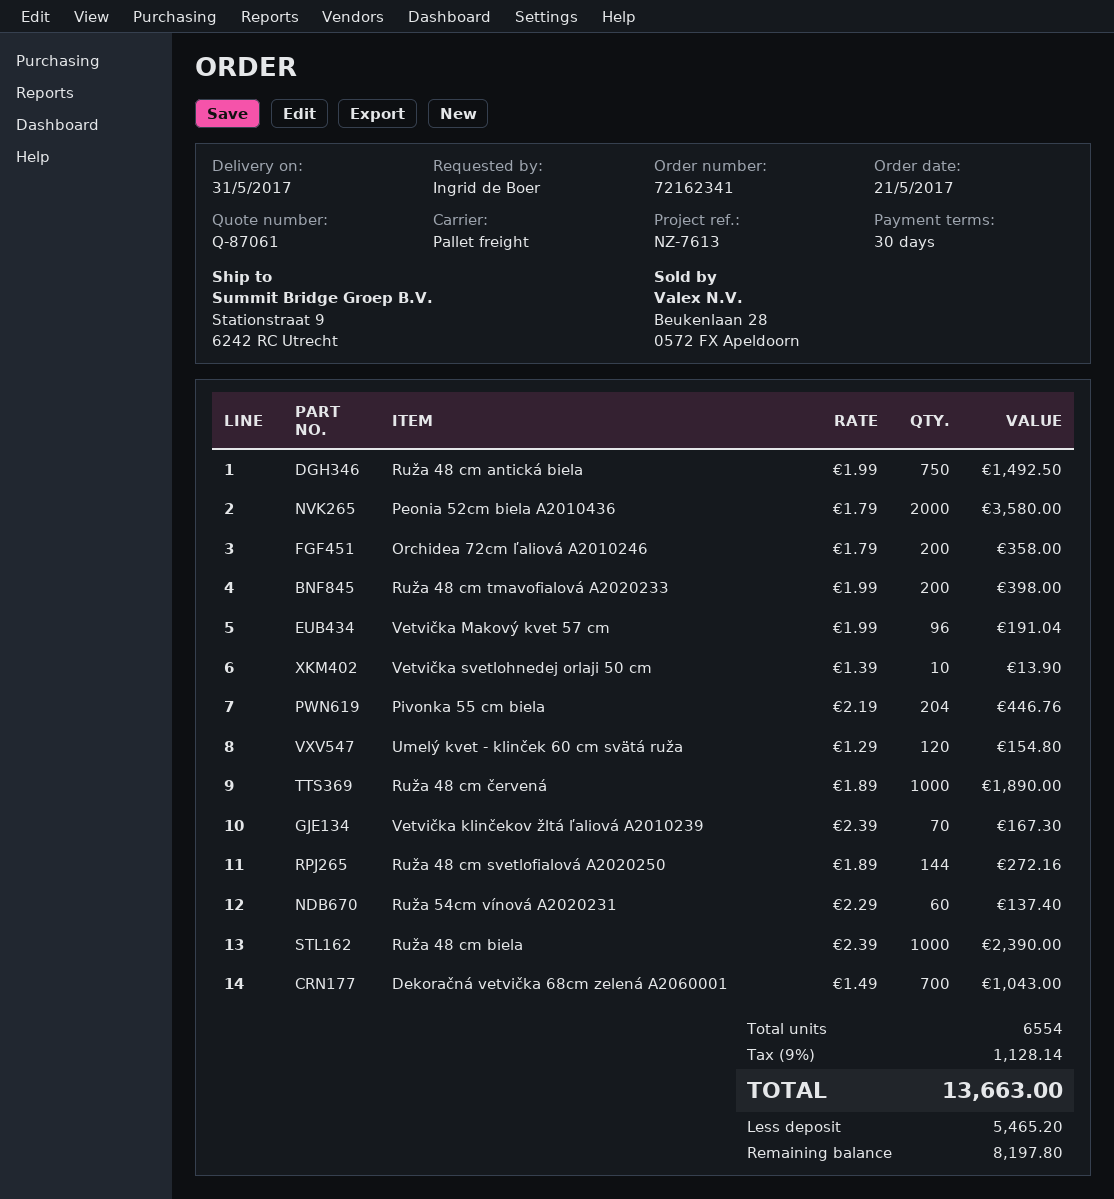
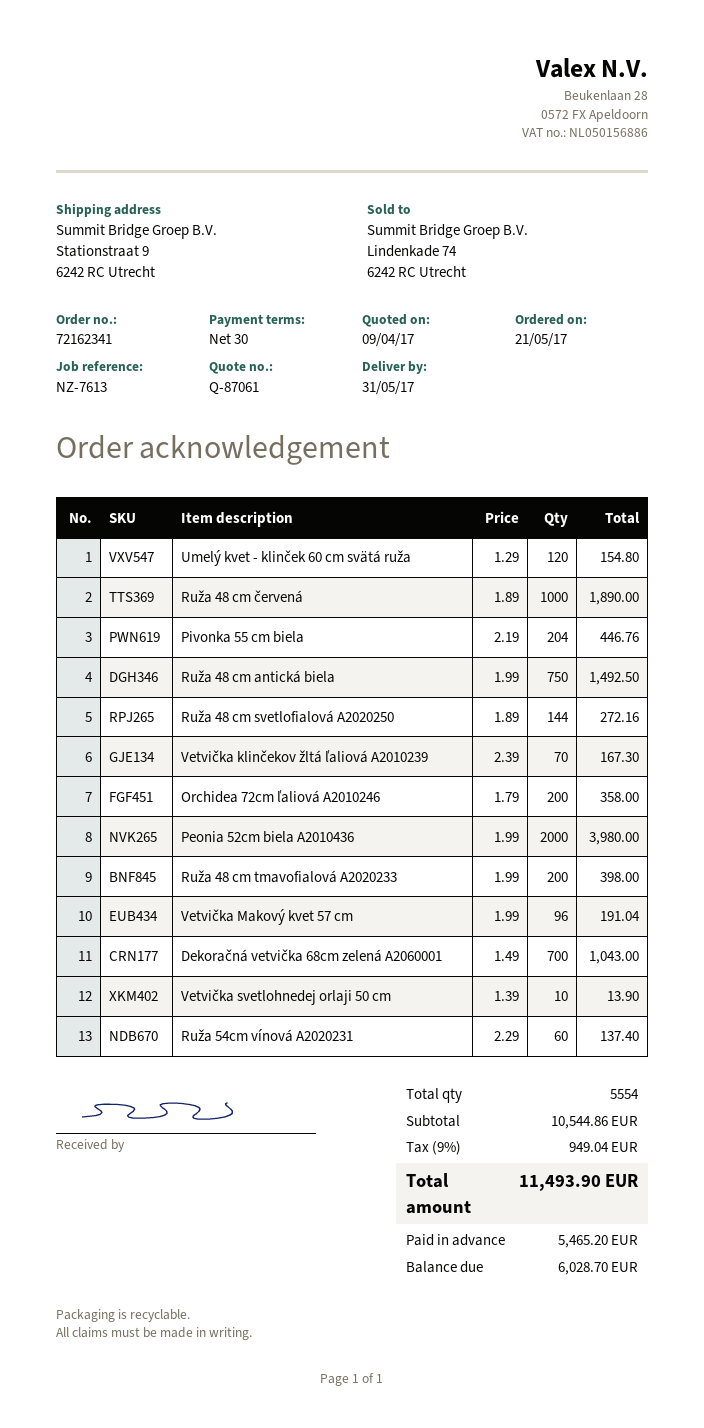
Peonia 52cm biela A2010436: 2000 x 1.79 = 3580.00 -> 2000 x 1.99 = 3980.00
Ruža 48 cm biela: 1000 x 2.39 = 2390.00 -> none
total quantity: 6554 -> 5554
tax: 9% = 1128.14 -> 9% = 949.04
total: 13663.00 -> 11493.90
balance: 8197.80 -> 6028.70

